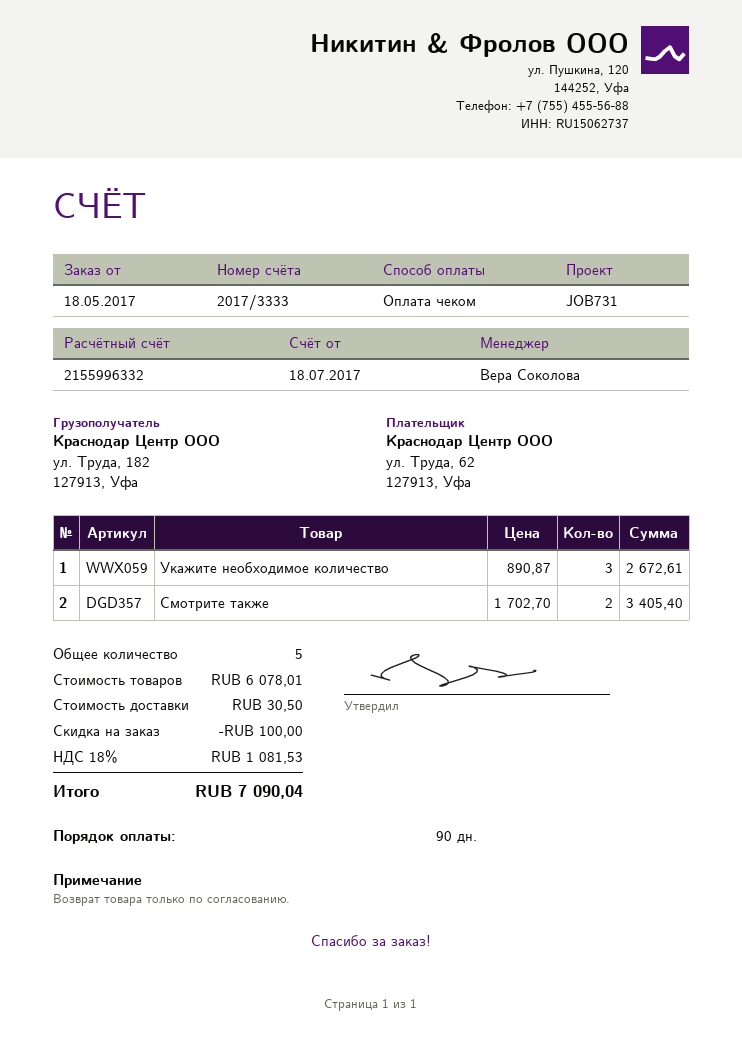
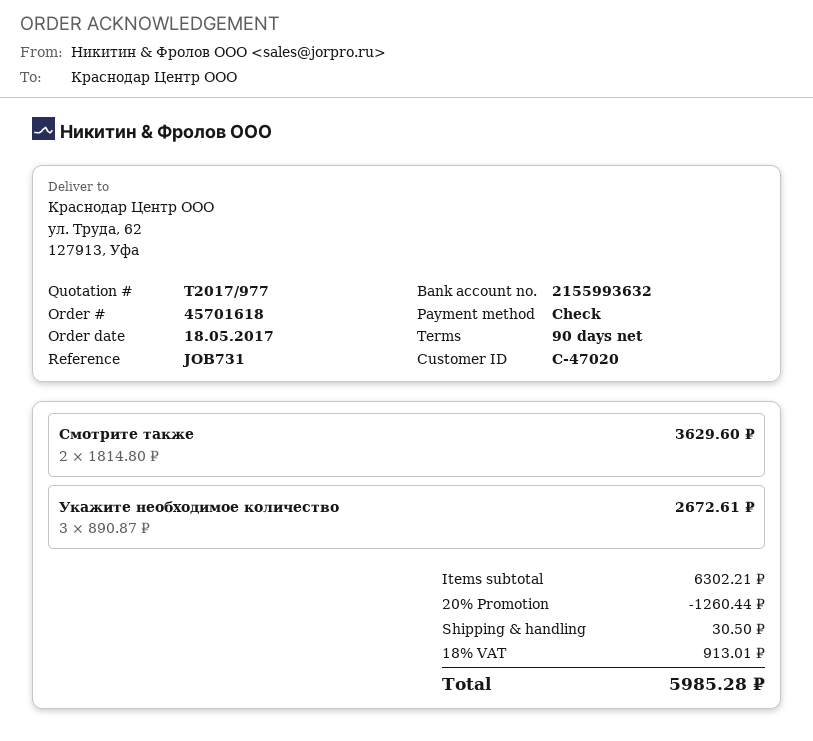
bank account: 2155996332 -> 2155993632
ship to: ул. Труда, 182, 127913, Уфа -> ул. Труда, 62, 127913, Уфа
Смотрите также: 2 x 1702.70 = 3405.40 -> 2 x 1814.80 = 3629.60
subtotal: 6078.01 -> 6302.21
discount: 100.00 -> 1260.44
tax: 18% = 1081.53 -> 18% = 913.01
total: 7090.04 -> 5985.28

